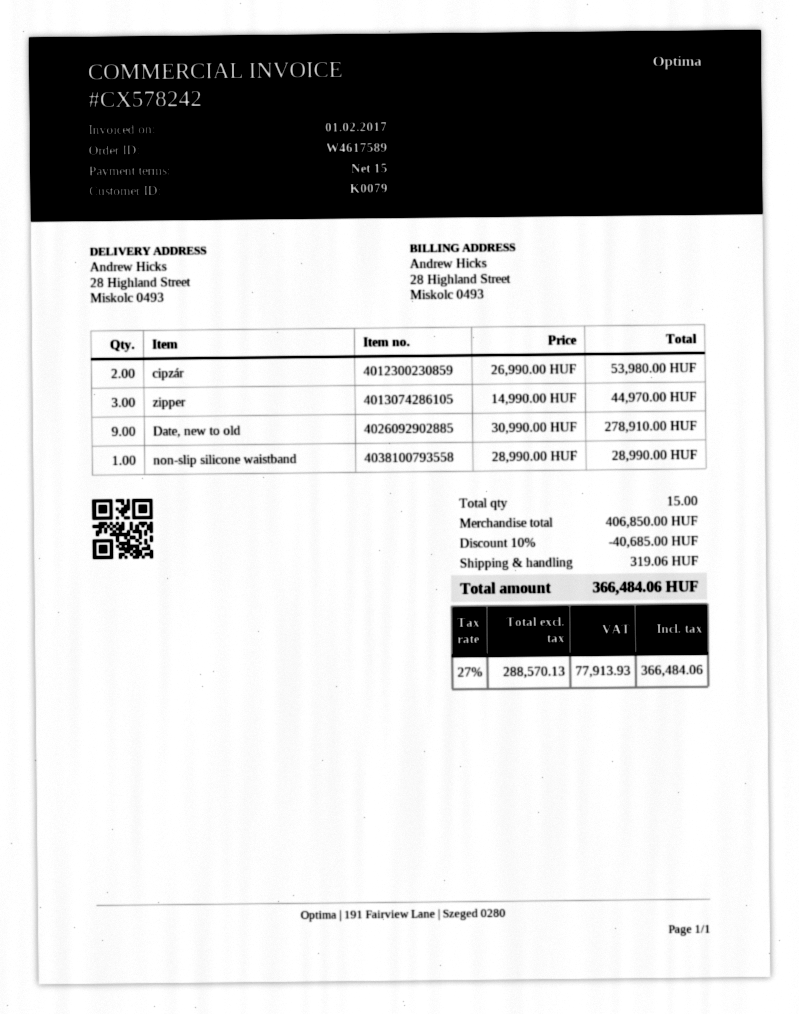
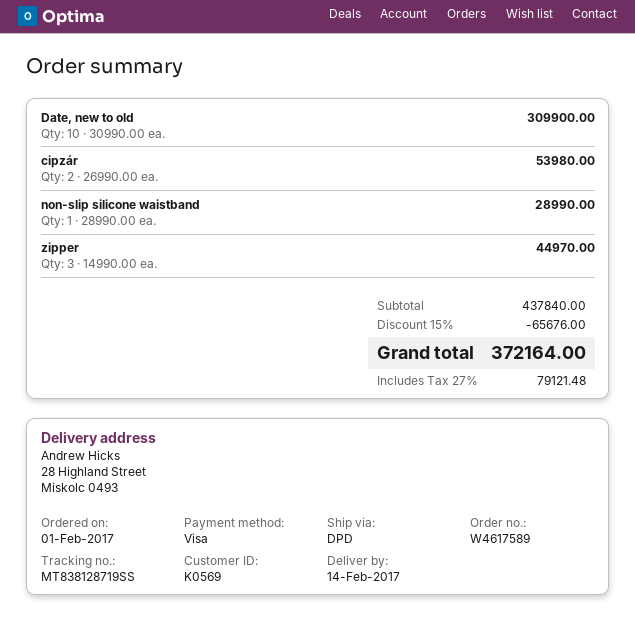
customer number: K0079 -> K0569
Date, new to old: 9 x 30990.00 = 278910.00 -> 10 x 30990.00 = 309900.00
subtotal: 406850.00 -> 437840.00
discount: 10% = 40685.00 -> 15% = 65676.00
shipping: 319.06 -> none
tax: 27% = 77913.93 -> 27% = 79121.48
total: 366484.06 -> 372164.00

